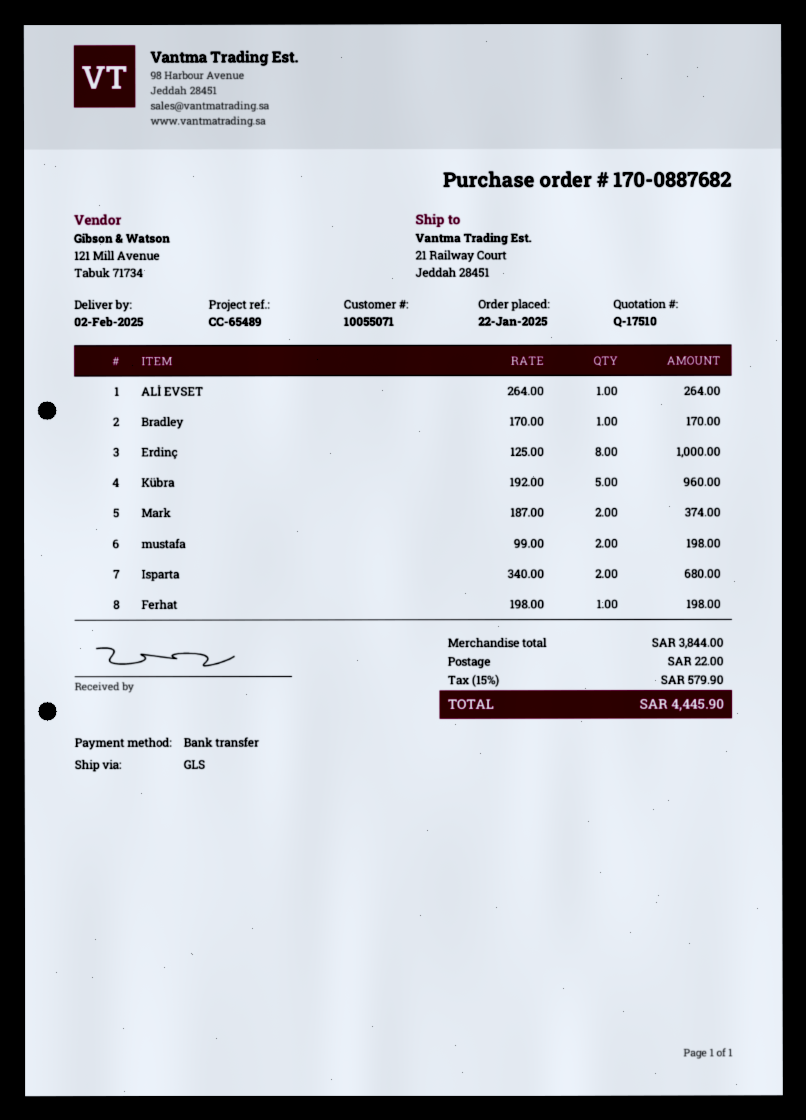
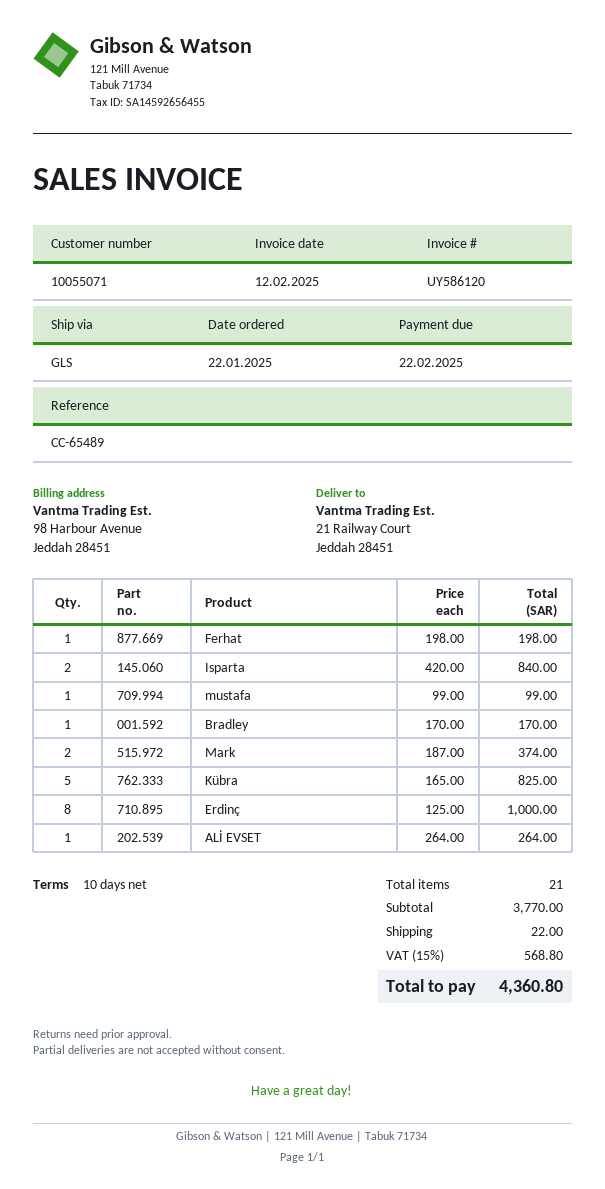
Kübra: 5 x 192.00 = 960.00 -> 5 x 165.00 = 825.00
mustafa: 2 x 99.00 = 198.00 -> 1 x 99.00 = 99.00
Isparta: 2 x 340.00 = 680.00 -> 2 x 420.00 = 840.00
subtotal: 3844.00 -> 3770.00
tax: 15% = 579.90 -> 15% = 568.80
total: 4445.90 -> 4360.80

